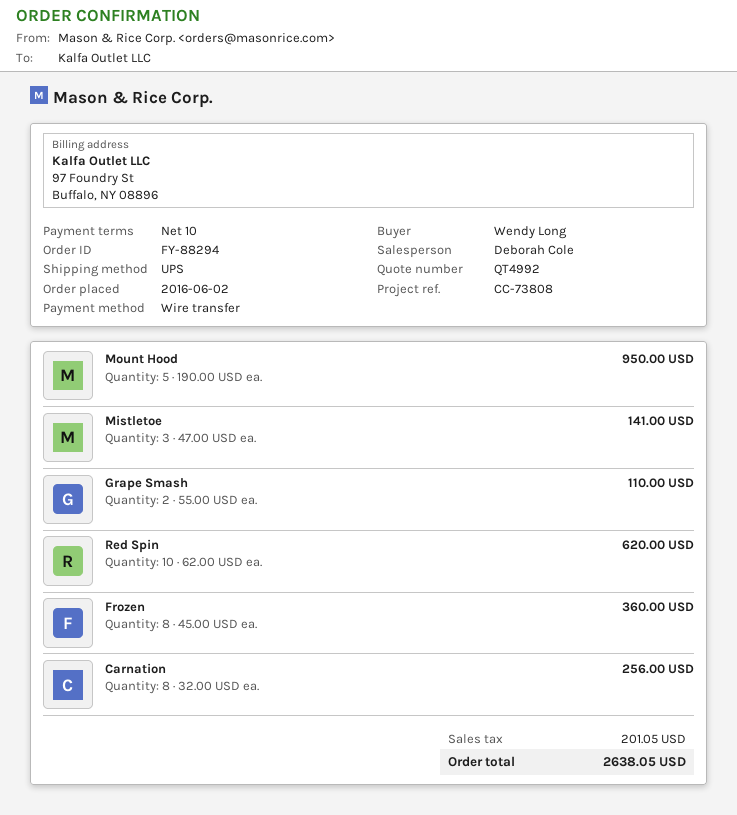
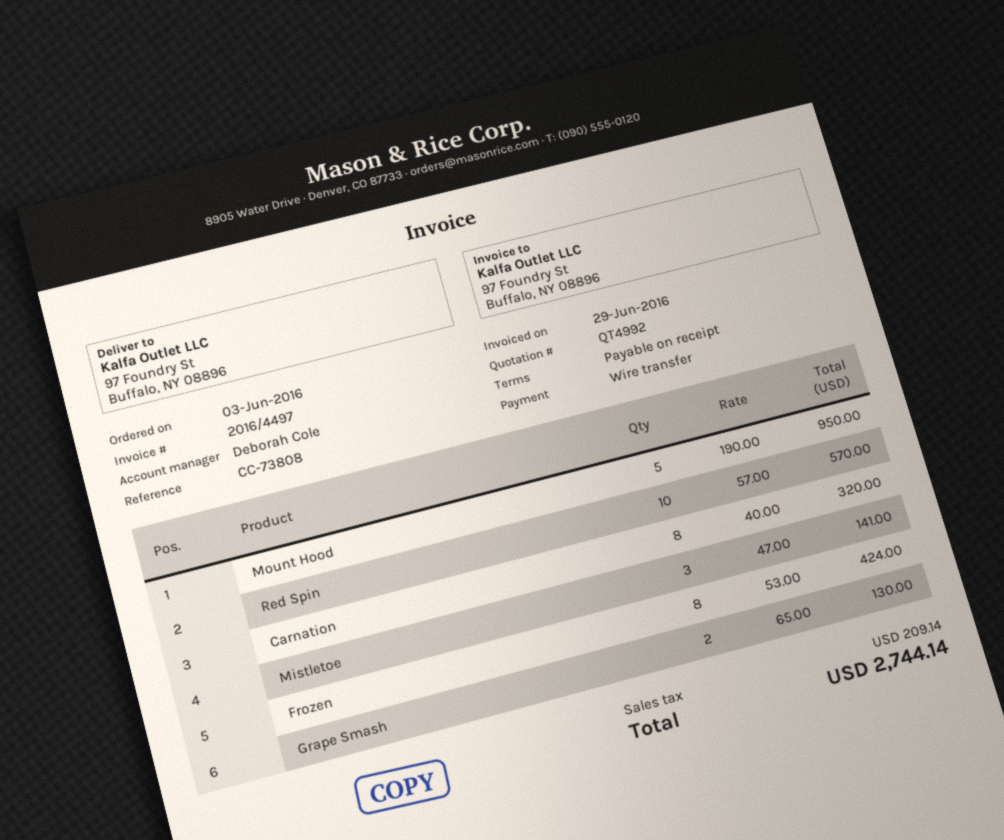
order date: 2016-06-02 -> 2016-06-03
payment terms: 10 days -> on receipt
Grape Smash: 2 x 55.00 = 110.00 -> 2 x 65.00 = 130.00
Red Spin: 10 x 62.00 = 620.00 -> 10 x 57.00 = 570.00
Frozen: 8 x 45.00 = 360.00 -> 8 x 53.00 = 424.00
Carnation: 8 x 32.00 = 256.00 -> 8 x 40.00 = 320.00
tax: 201.05 -> 209.14
total: 2638.05 -> 2744.14

